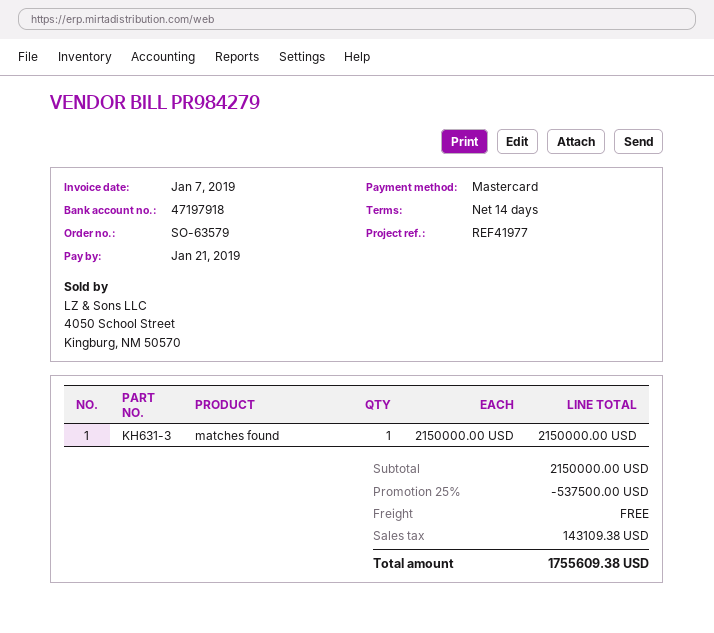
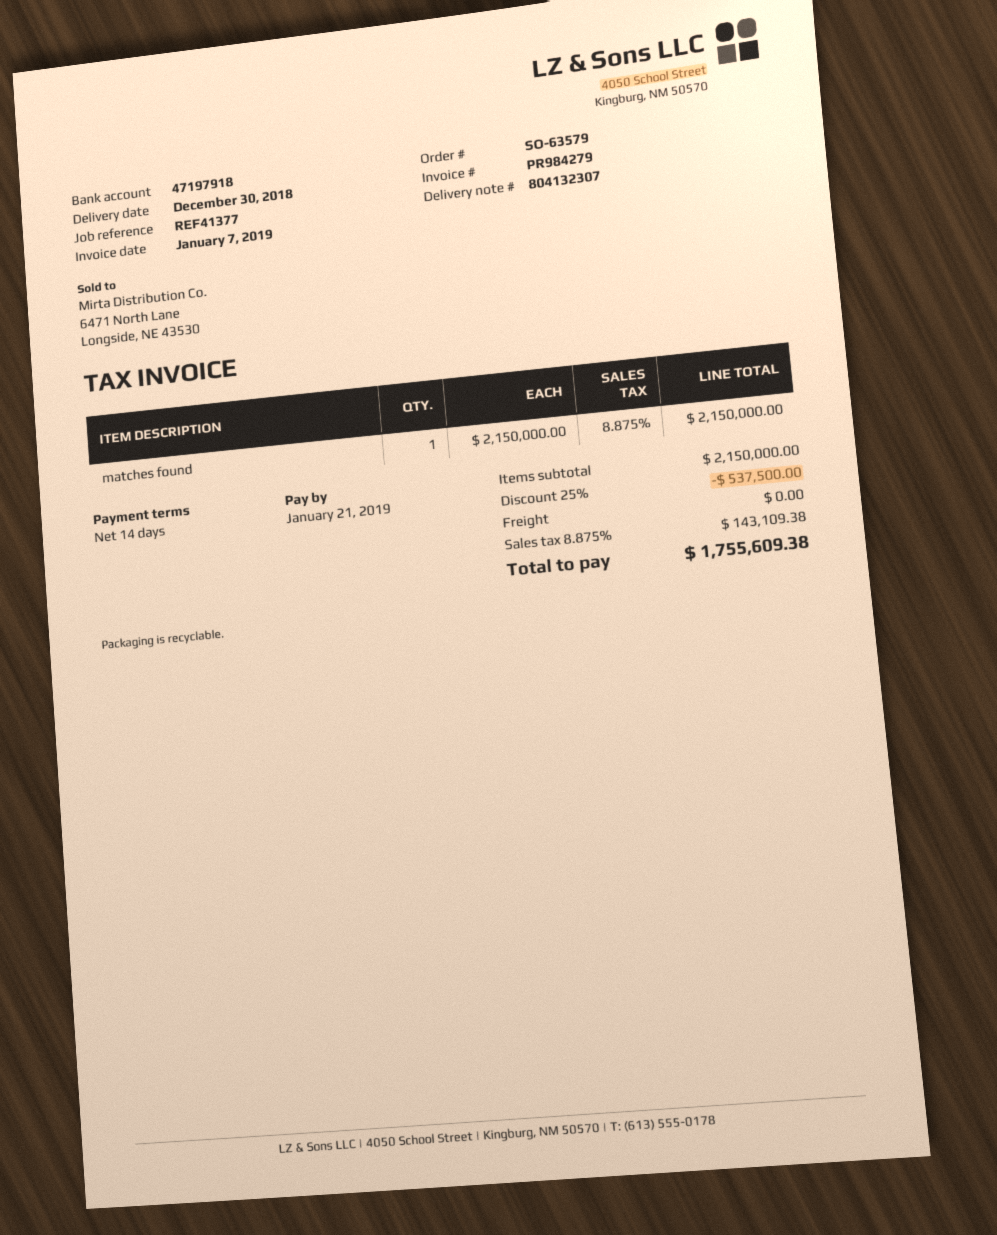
reference: REF41977 -> REF41377

